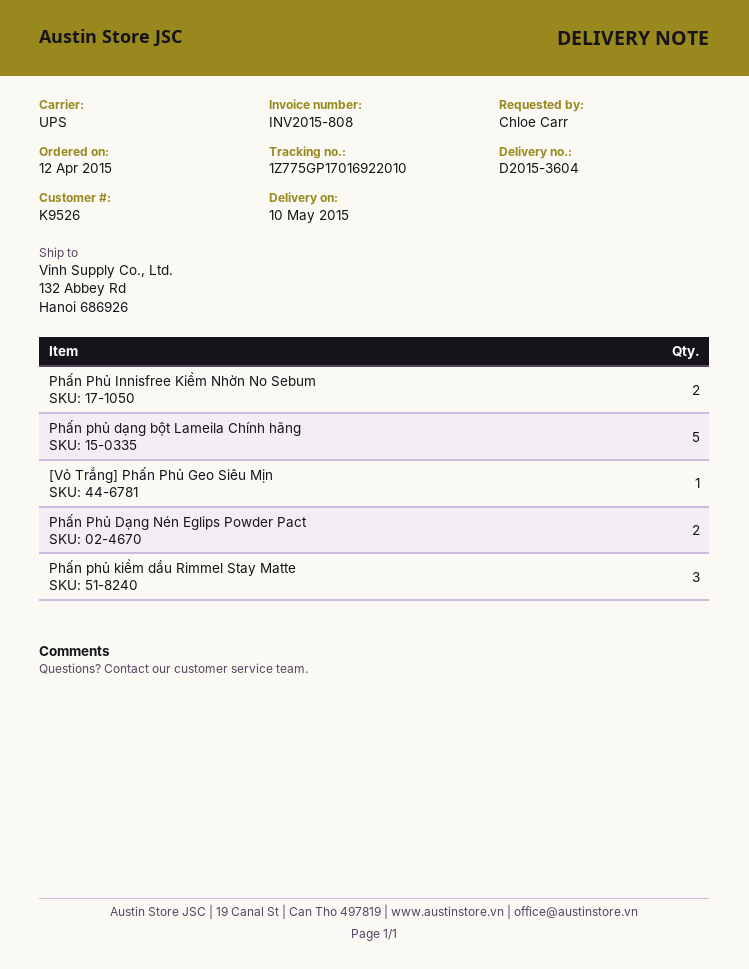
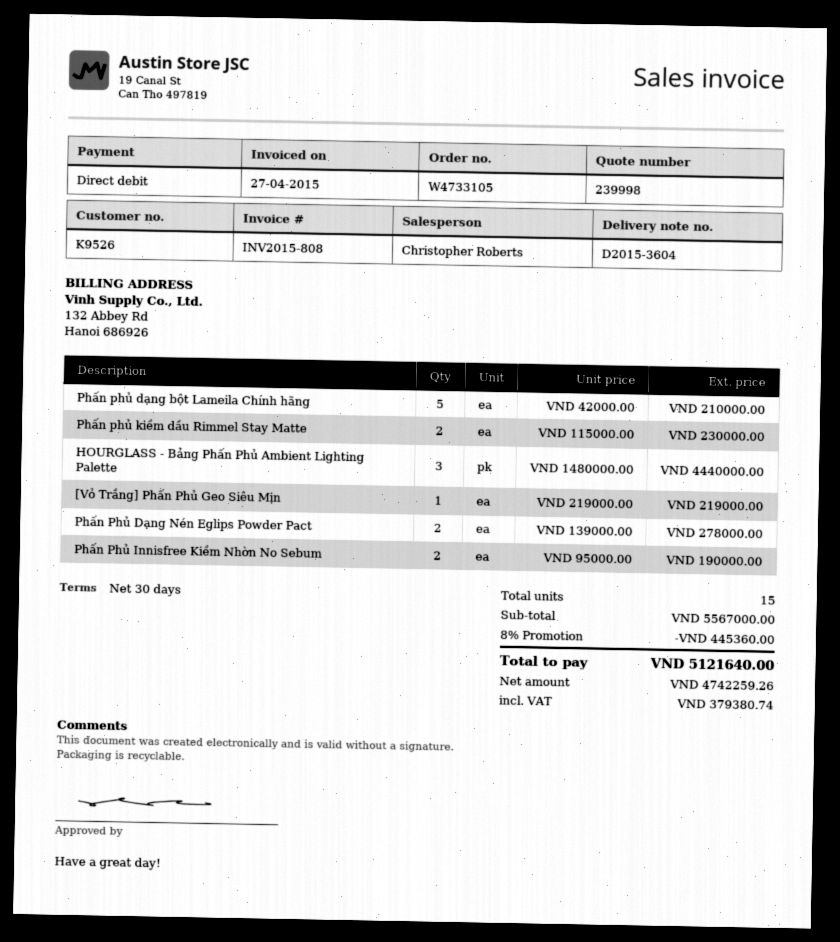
Phấn phủ kiềm dầu Rimmel Stay Matte: 3 -> 2
HOURGLASS - Bảng Phấn Phủ Ambient Lighting Palette: none -> 3

